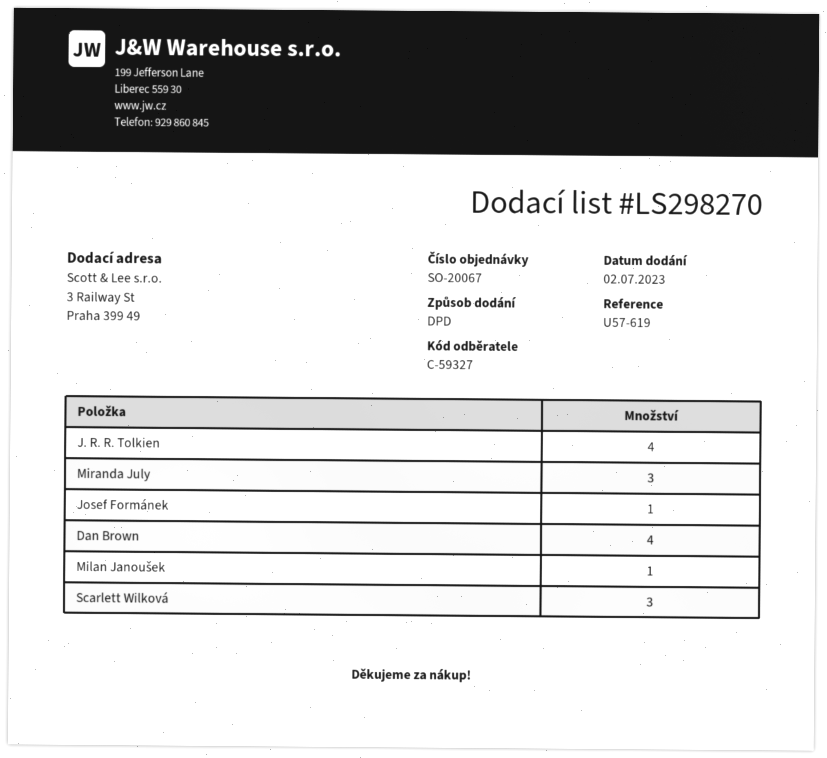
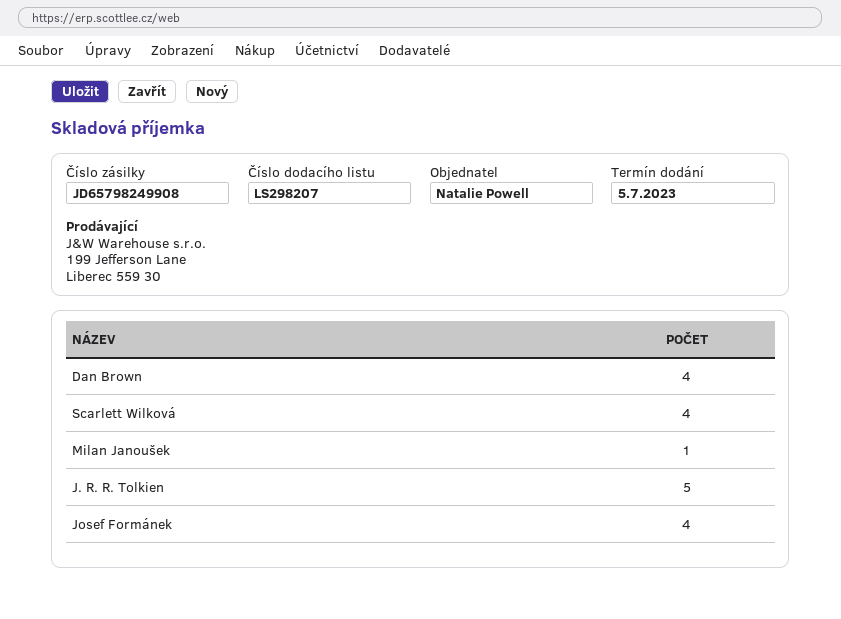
delivery note number: LS298270 -> LS298207
delivery date: 2023-07-02 -> 2023-07-05
J. R. R. Tolkien: 4 -> 5
Miranda July: 3 -> none
Josef Formánek: 1 -> 4
Scarlett Wilková: 3 -> 4

